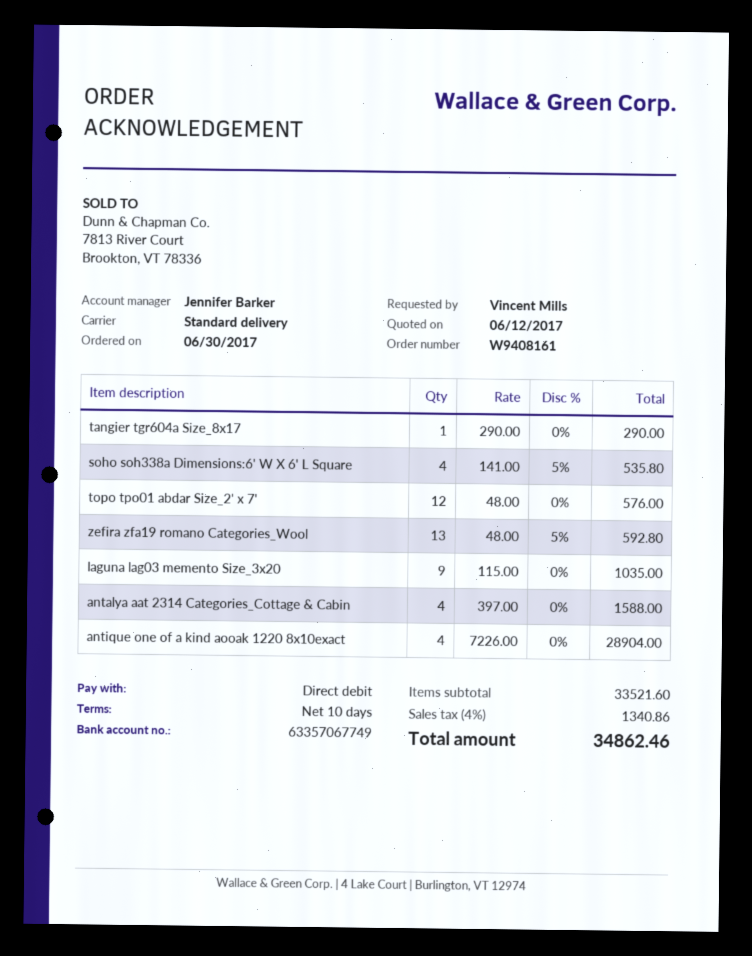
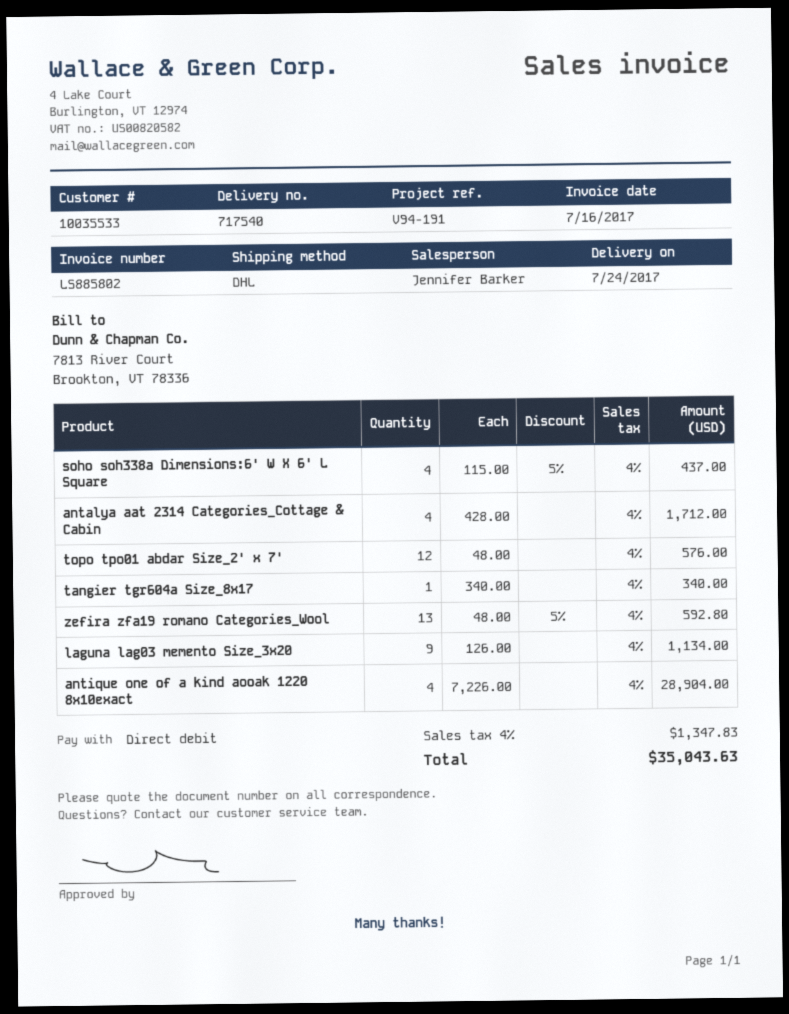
shipping method: standard -> DHL
tangier tgr604a Size_8x17: 1 x 290.00 = 290.00 -> 1 x 340.00 = 340.00
soho soh338a Dimensions:6' W X 6' L Square: 4 x 141.00 - 5% = 535.80 -> 4 x 115.00 - 5% = 437.00
laguna lag03 memento Size_3x20: 9 x 115.00 = 1035.00 -> 9 x 126.00 = 1134.00
antalya aat 2314 Categories_Cottage & Cabin: 4 x 397.00 = 1588.00 -> 4 x 428.00 = 1712.00
tax: 4% = 1340.86 -> 4% = 1347.83
total: 34862.46 -> 35043.63

